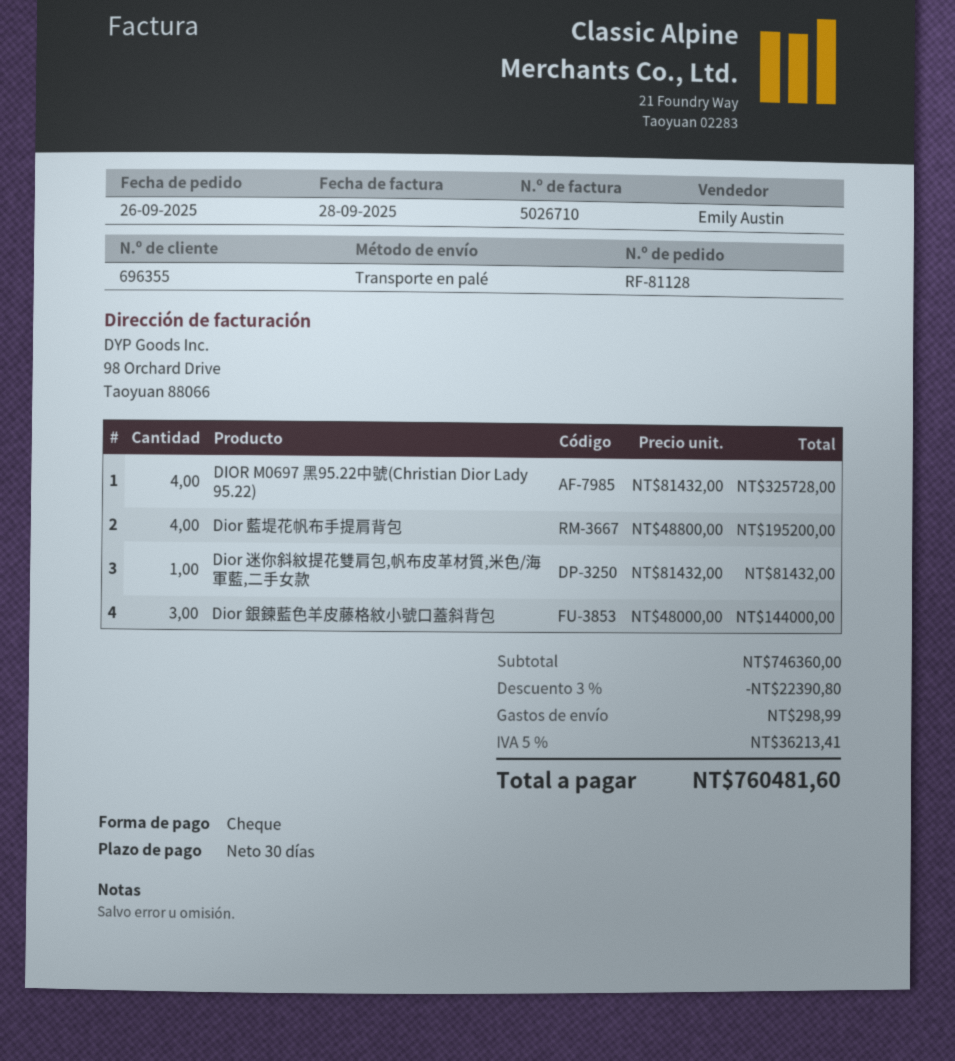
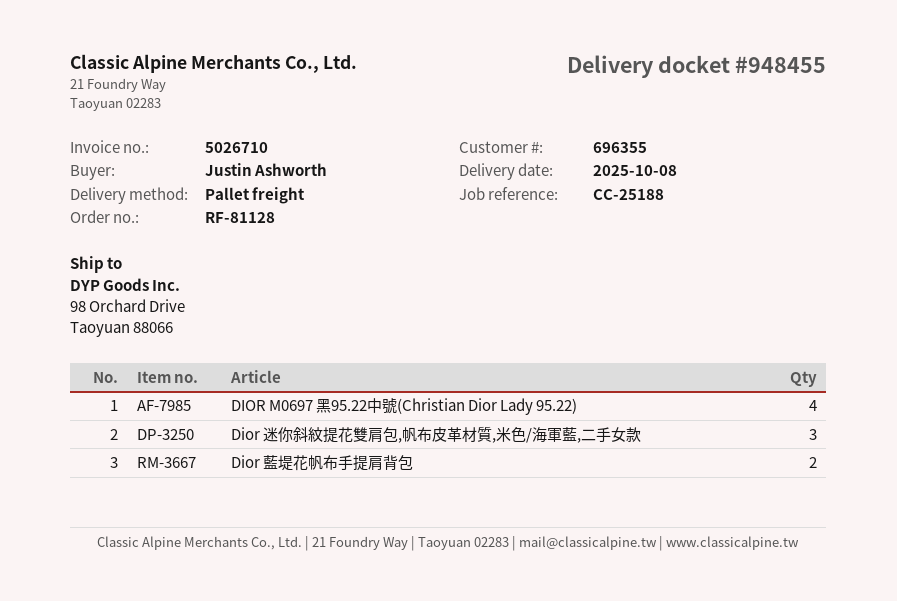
Dior 藍堤花帆布手提肩背包: 4 -> 2
Dior 迷你斜紋提花雙肩包,帆布皮革材質,米色/海軍藍,二手女款: 1 -> 3
Dior 銀鍊藍色羊皮藤格紋小號口蓋斜背包: 3 -> none

